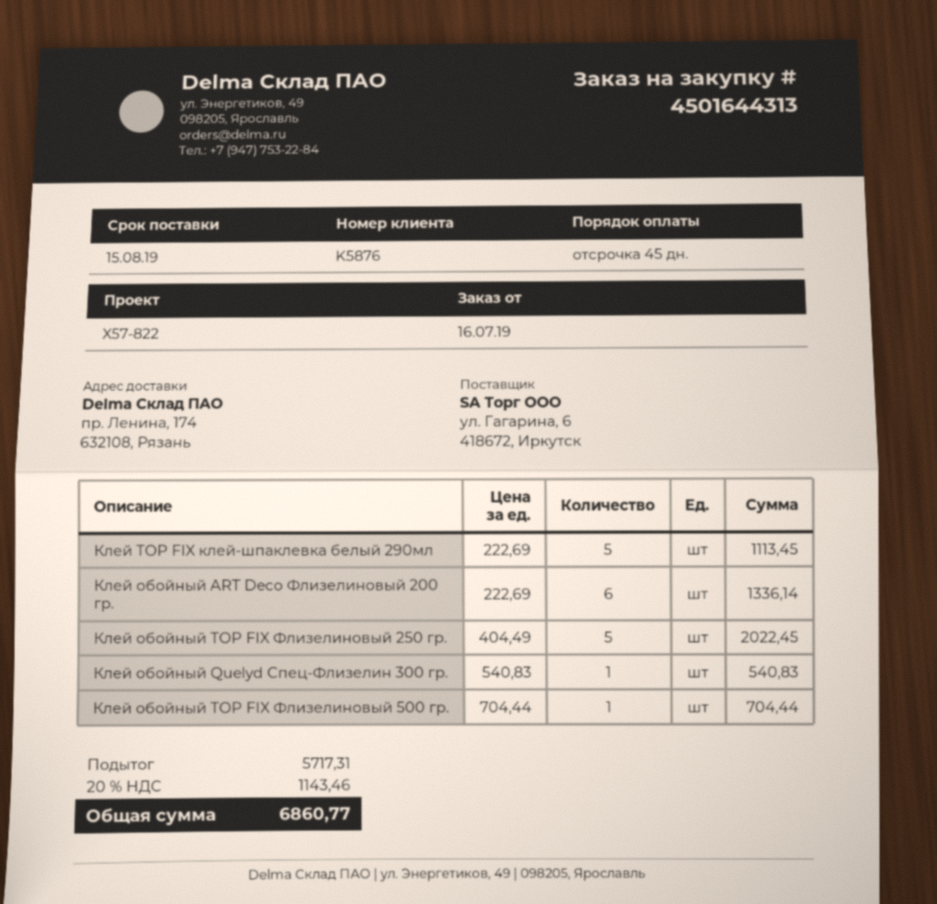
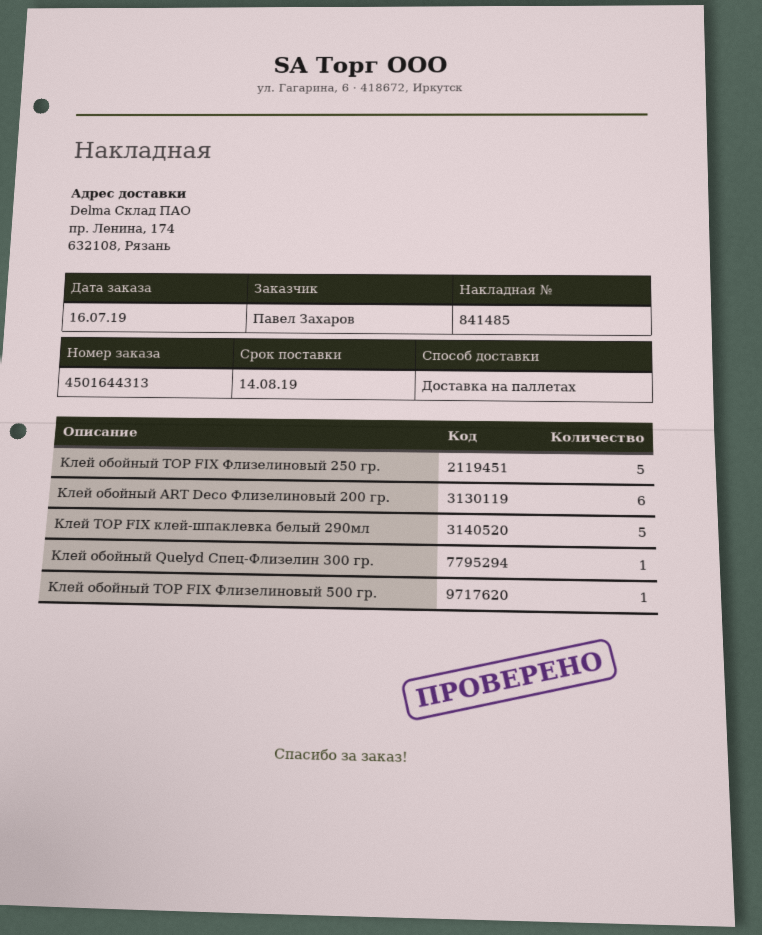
delivery date: 2019-08-15 -> 2019-08-14

